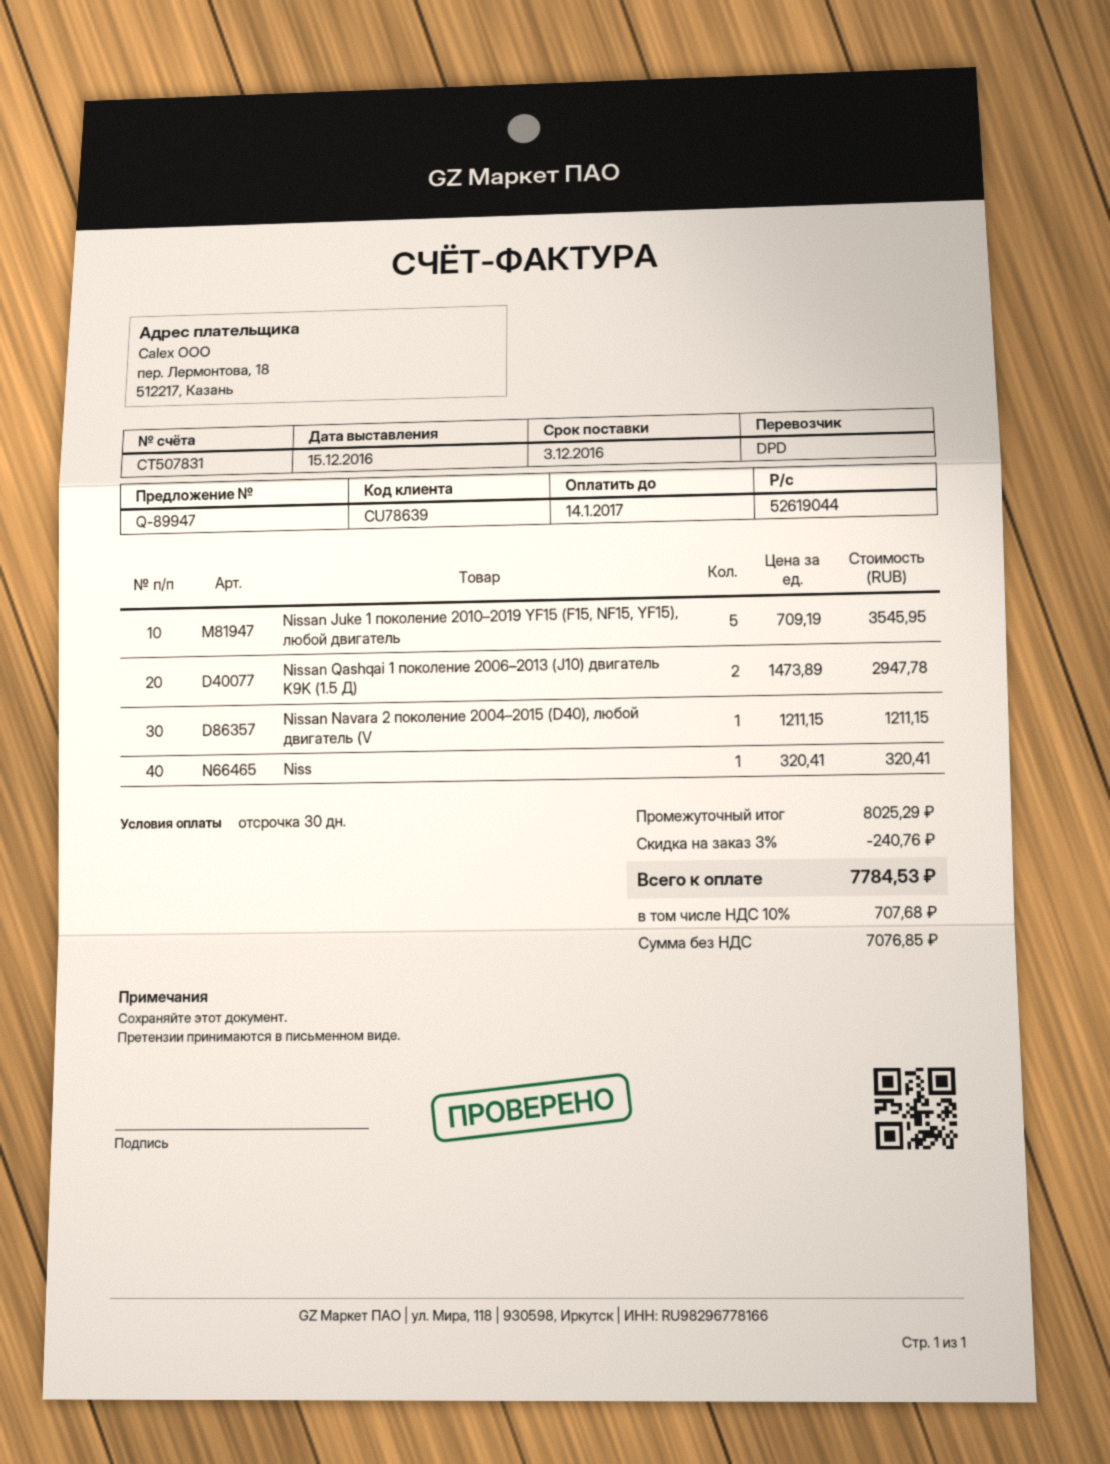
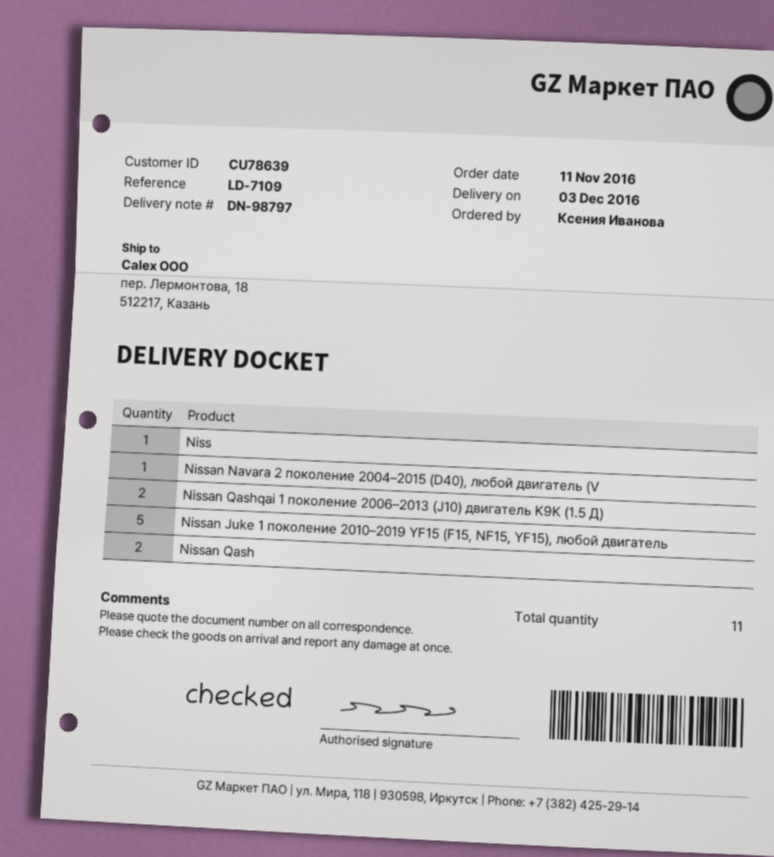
Nissan Qash: none -> 2

